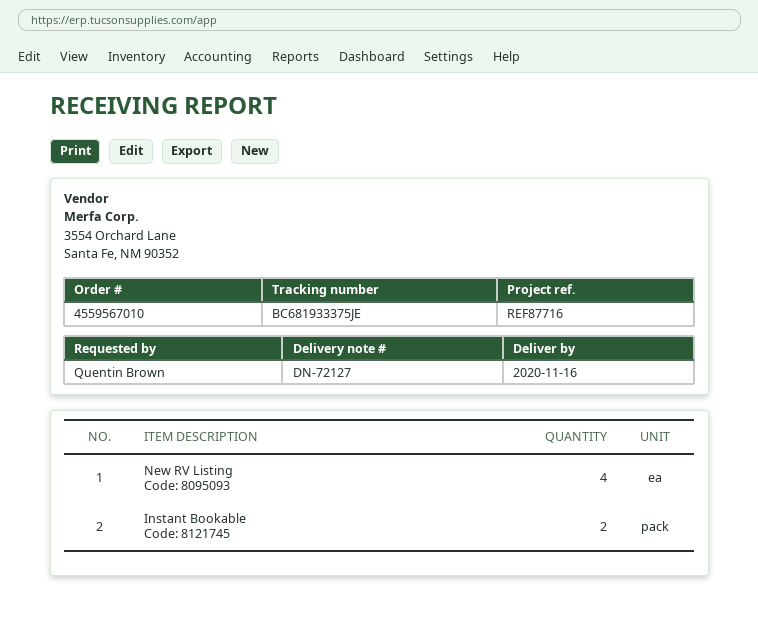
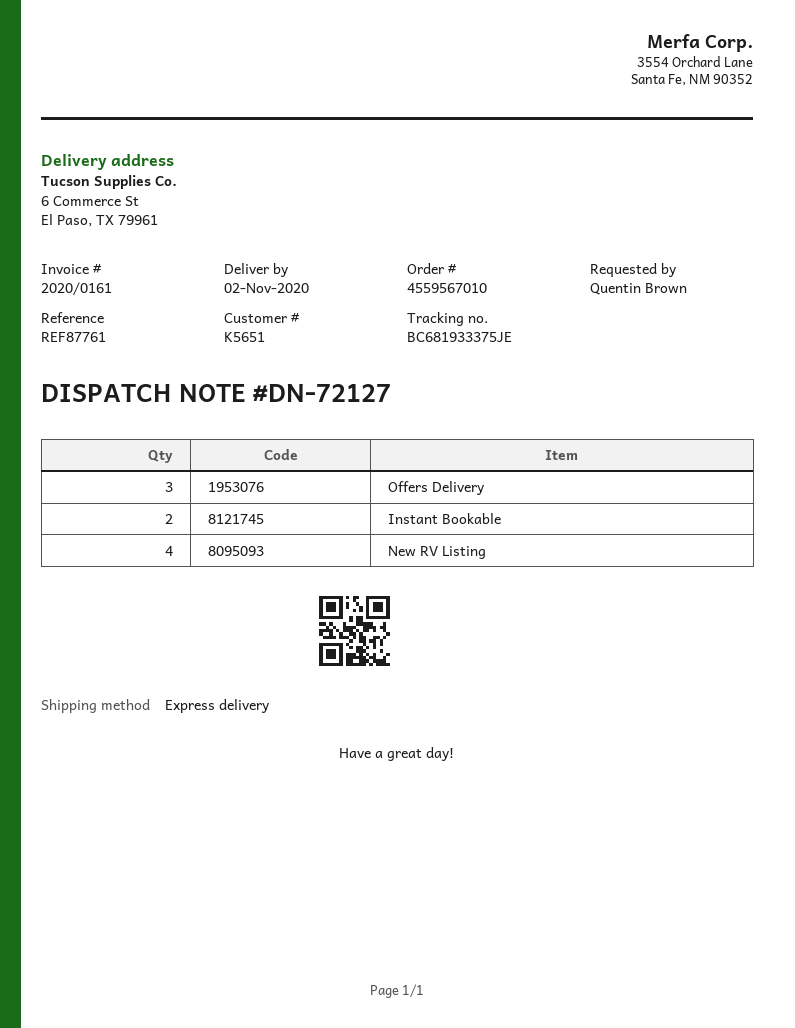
delivery date: 2020-11-16 -> 2020-11-02
reference: REF87716 -> REF87761
Offers Delivery: none -> 3

